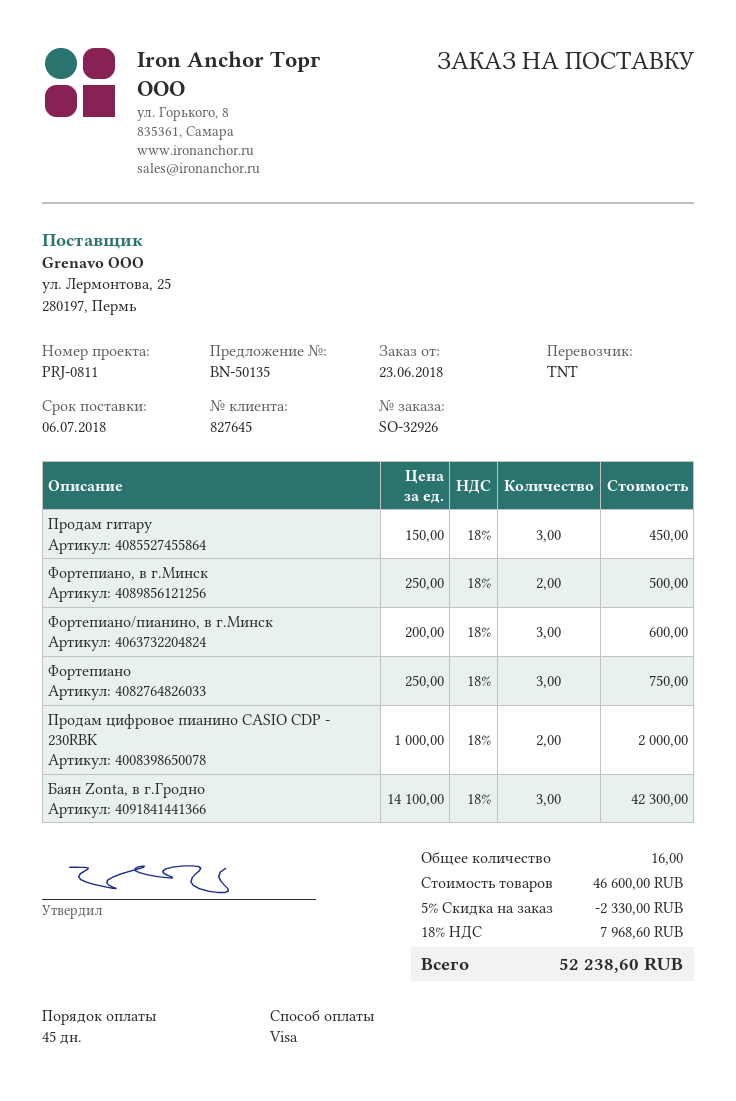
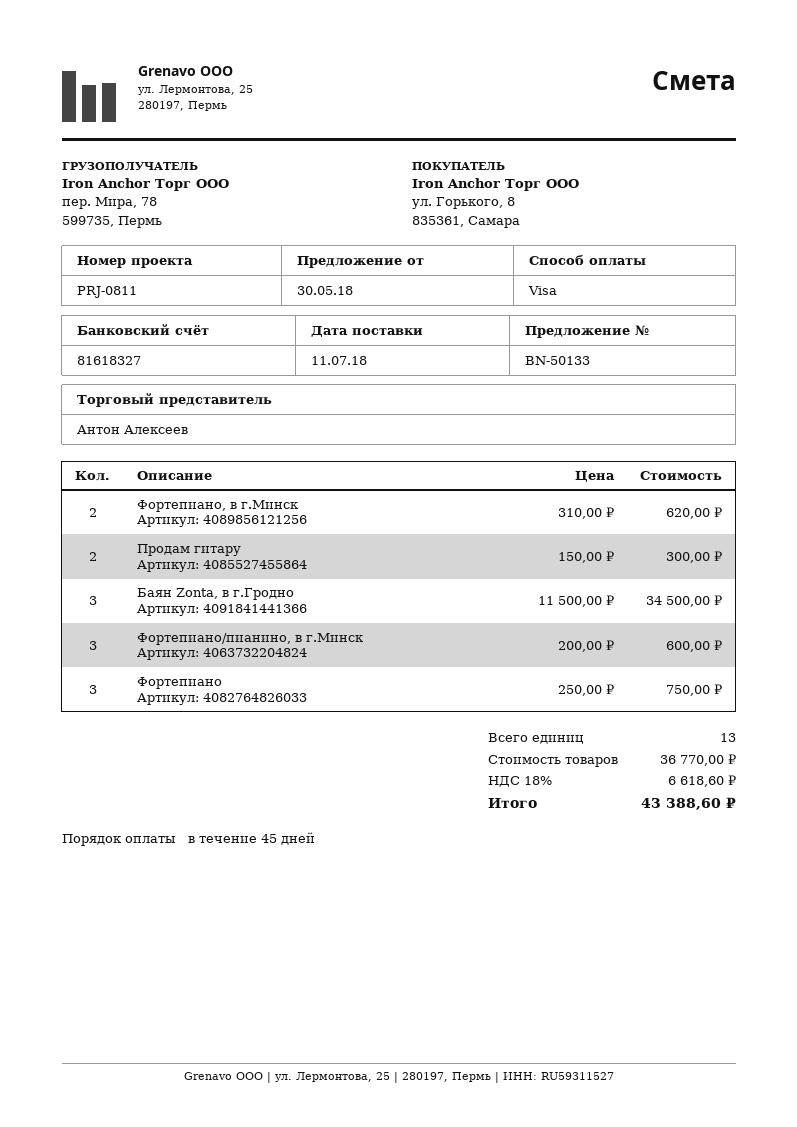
quote number: BN-50135 -> BN-50133
delivery date: 2018-07-06 -> 2018-07-11
Продам гитару: 3 x 150.00 = 450.00 -> 2 x 150.00 = 300.00
Фортепиано, в г.Минск: 2 x 250.00 = 500.00 -> 2 x 310.00 = 620.00
Продам цифровое пианино CASIO CDP - 230RBK: 2 x 1000.00 = 2000.00 -> none
Баян Zonta, в г.Гродно: 3 x 14100.00 = 42300.00 -> 3 x 11500.00 = 34500.00
total quantity: 16 -> 13
subtotal: 46600.00 -> 36770.00
discount: 5% = 2330.00 -> none
tax: 18% = 7968.60 -> 18% = 6618.60
total: 52238.60 -> 43388.60

